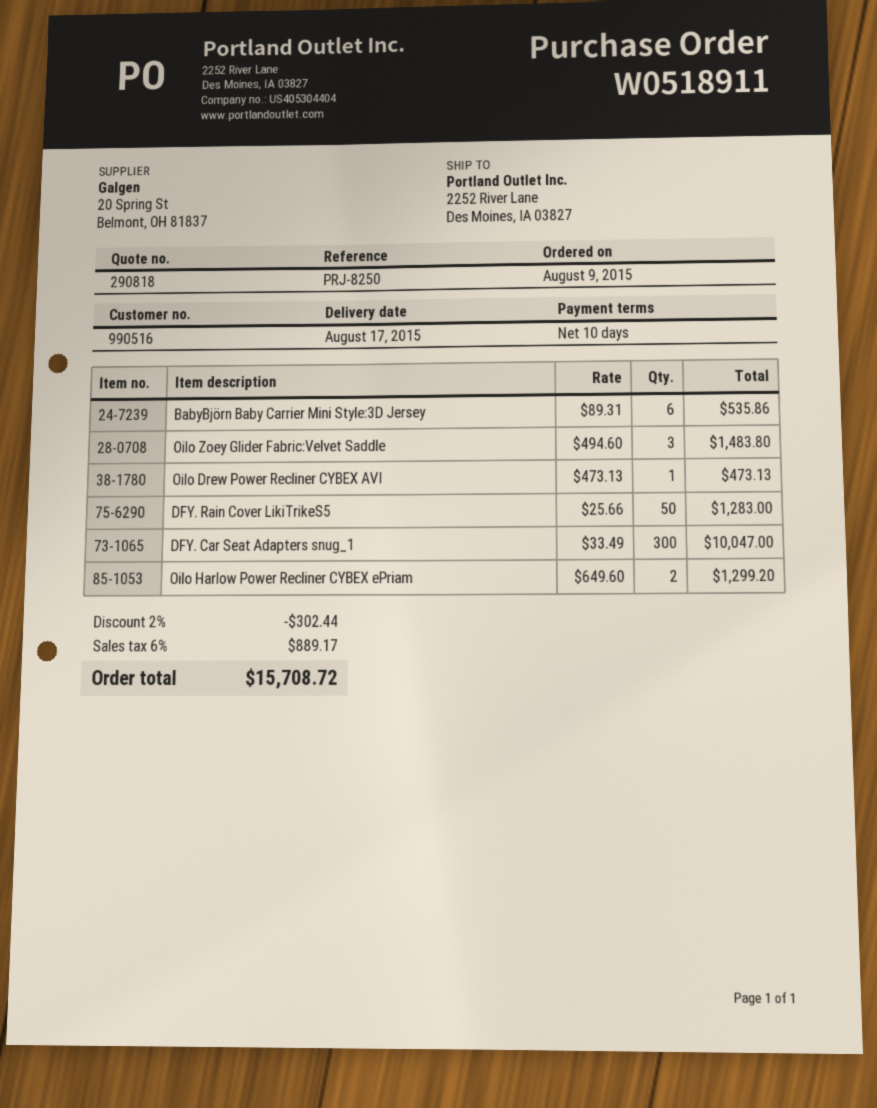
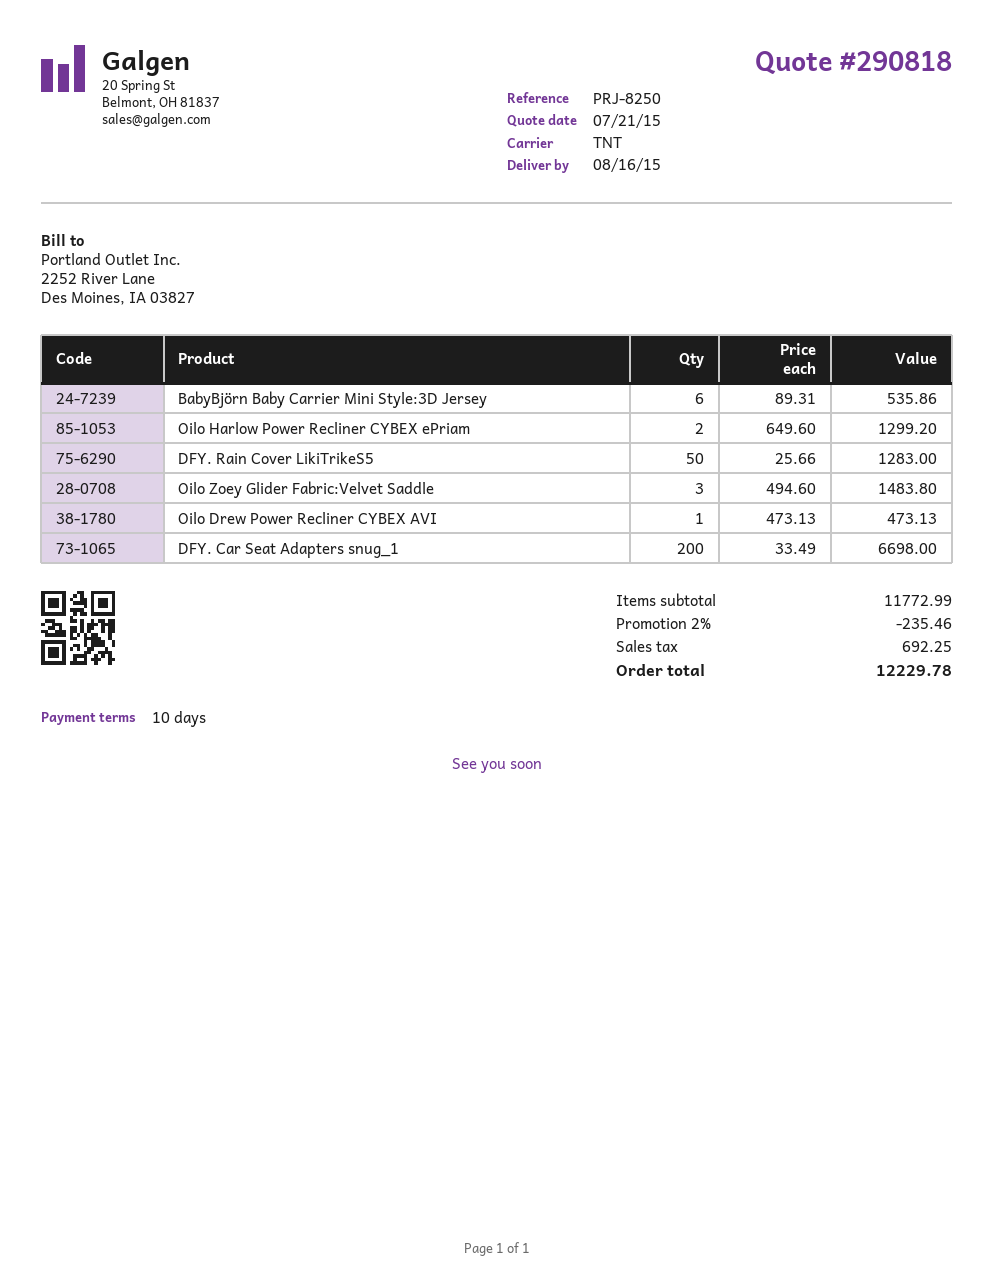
delivery date: 2015-08-17 -> 2015-08-16
DFY. Car Seat Adapters snug_1: 300 x 33.49 = 10047.00 -> 200 x 33.49 = 6698.00
discount: 2% = 302.44 -> 2% = 235.46
tax: 889.17 -> 692.25
total: 15708.72 -> 12229.78

